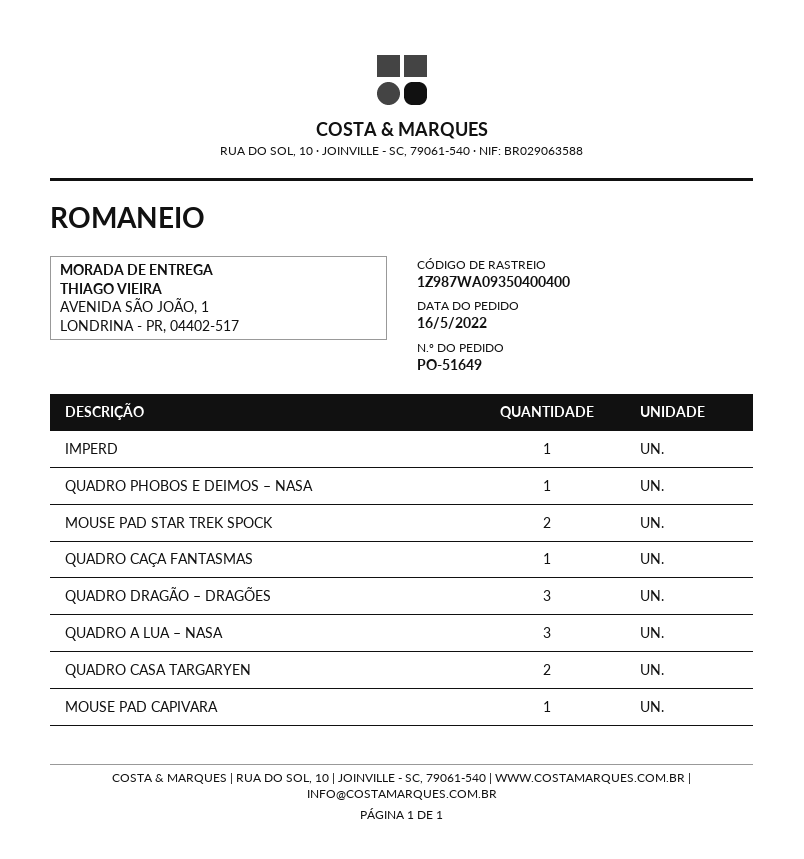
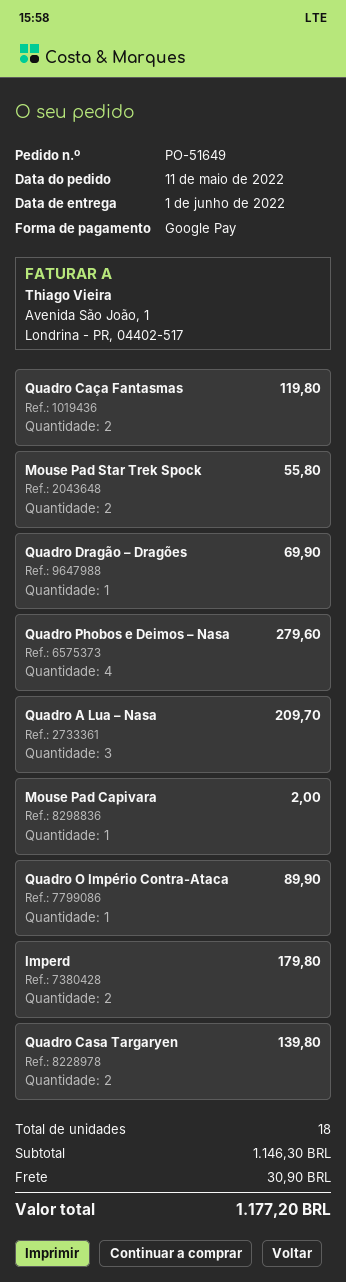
order date: 2022-05-16 -> 2022-05-11
IMPERD: 1 -> 2
QUADRO PHOBOS E DEIMOS – NASA: 1 -> 4
QUADRO CAÇA FANTASMAS: 1 -> 2
QUADRO DRAGÃO – DRAGÕES: 3 -> 1
Quadro O Império Contra-Ataca: none -> 1

